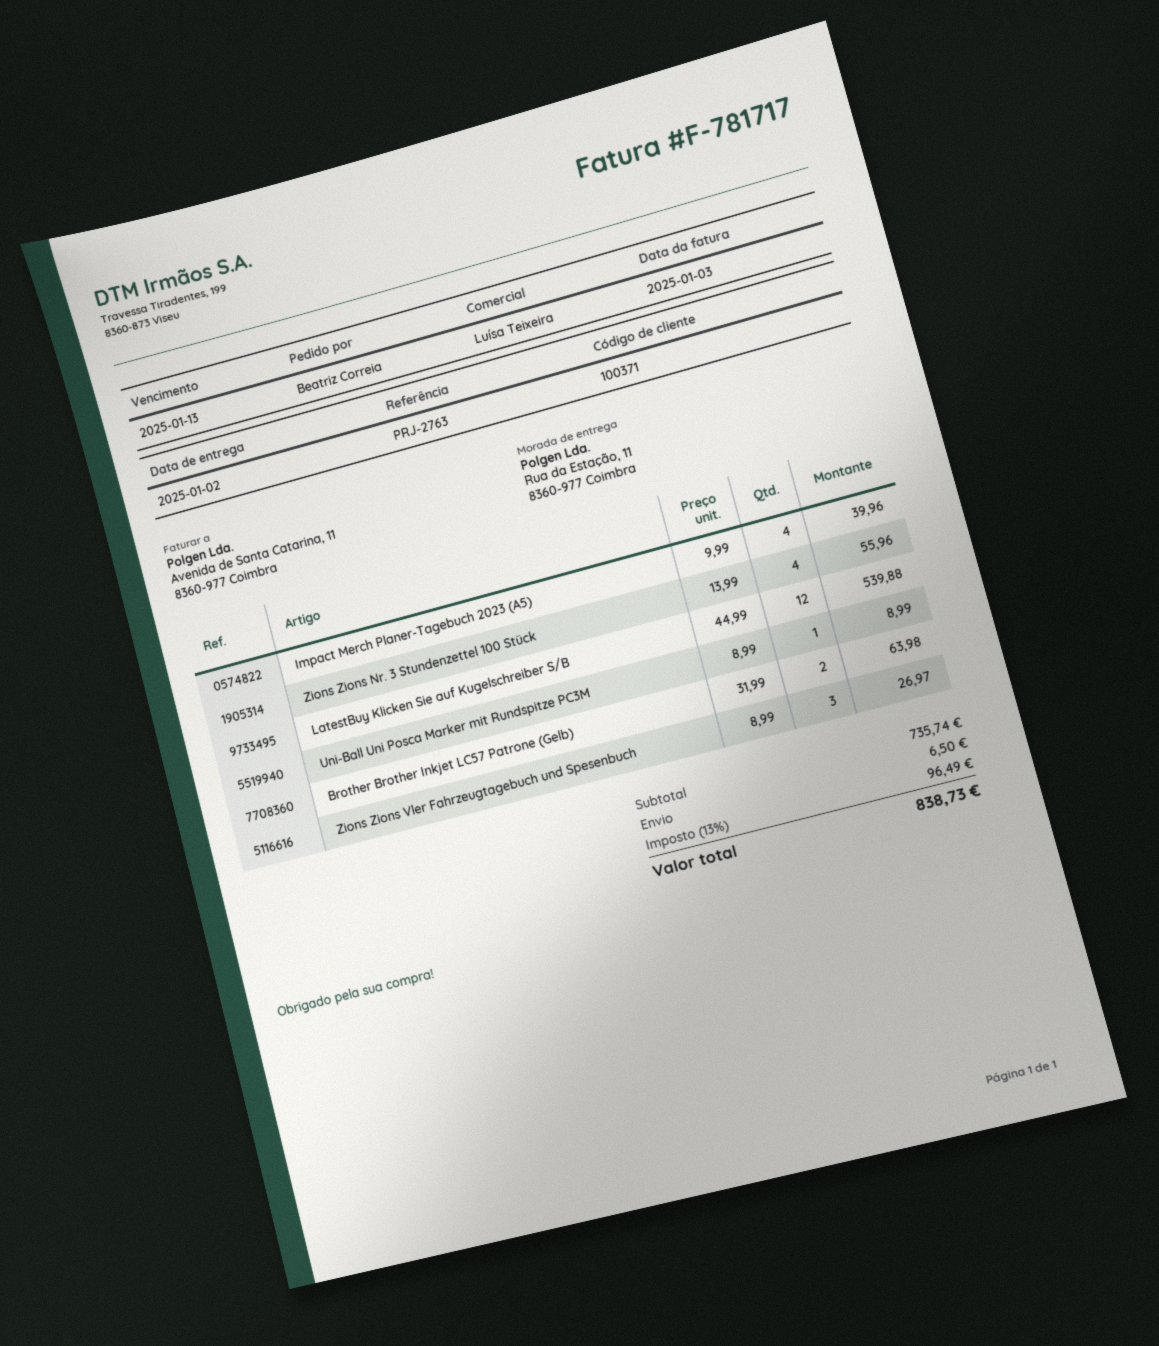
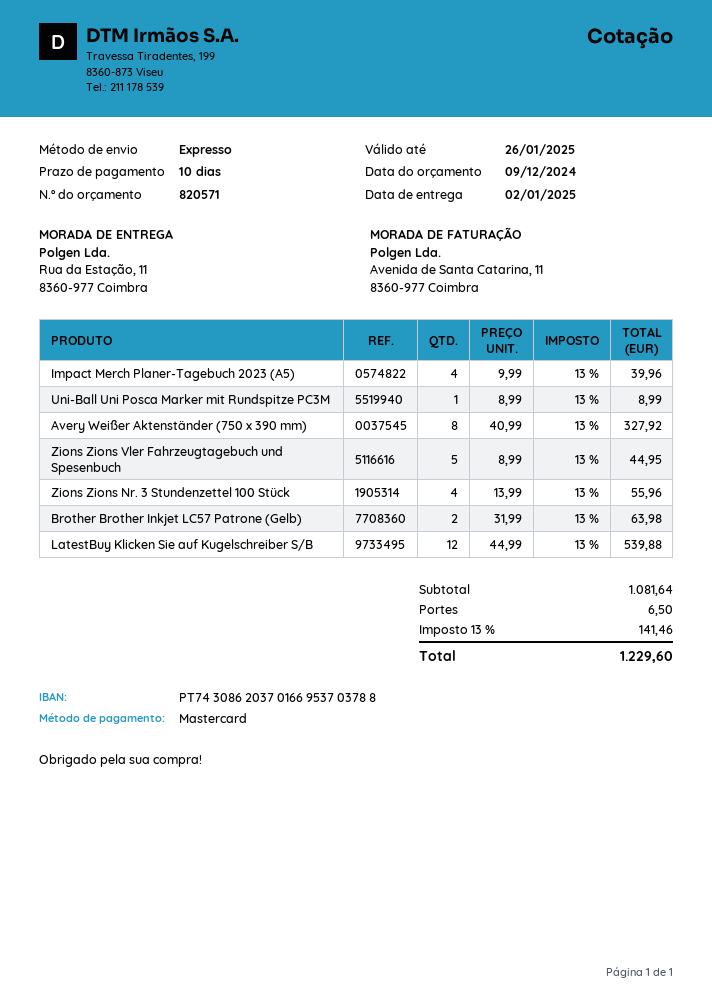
Zions Zions Vler Fahrzeugtagebuch und Spesenbuch: 3 x 8.99 = 26.97 -> 5 x 8.99 = 44.95
Avery Weißer Aktenständer (750 x 390 mm): none -> 8 x 40.99 = 327.92
subtotal: 735.74 -> 1081.64
tax: 13% = 96.49 -> 13% = 141.46
total: 838.73 -> 1229.60

